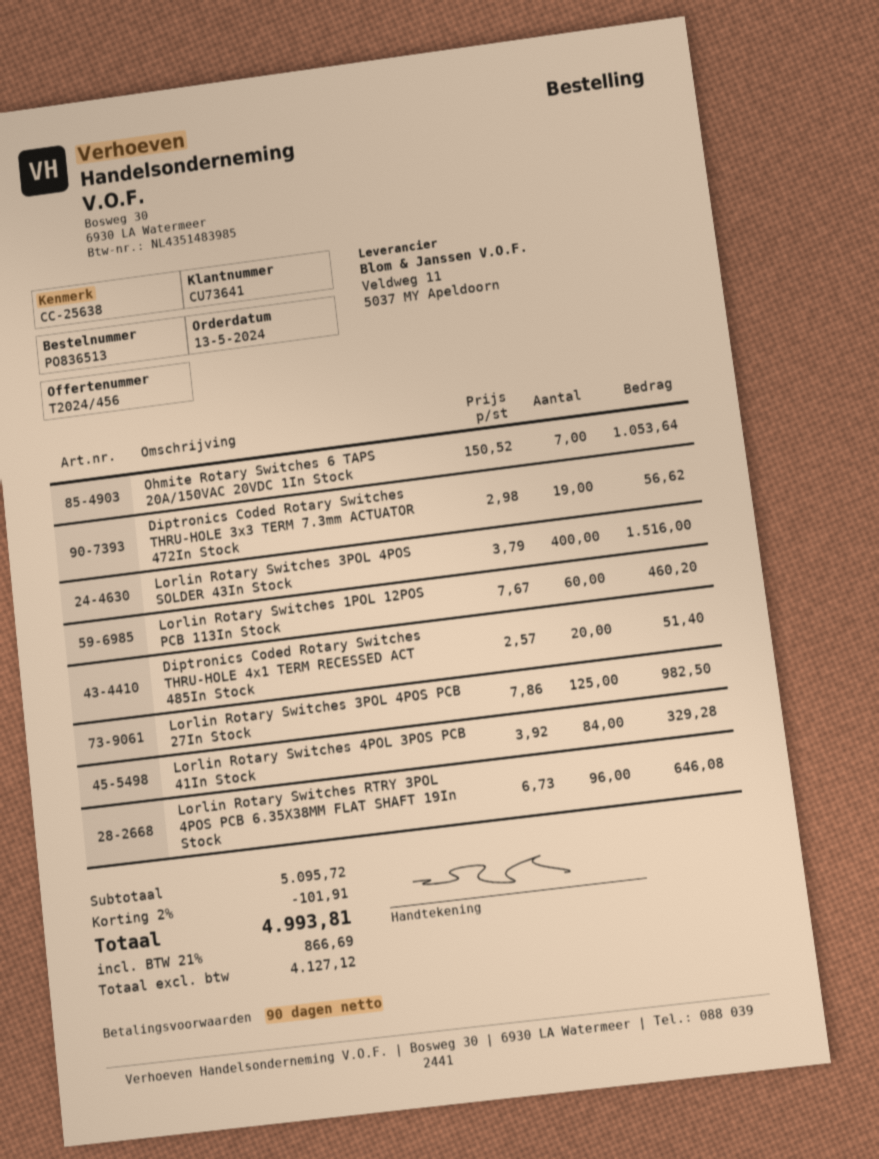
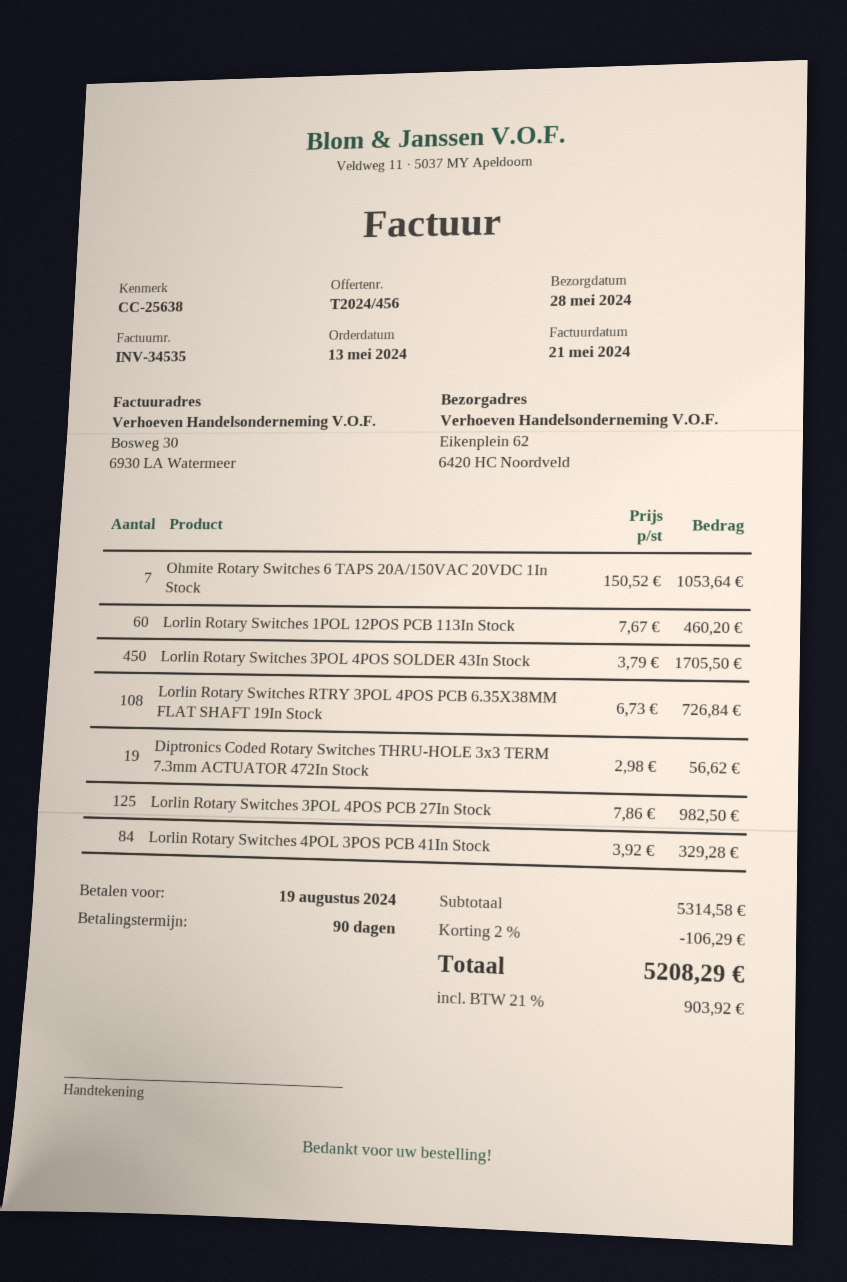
Lorlin Rotary Switches 3POL 4POS SOLDER 43In Stock: 400 x 3.79 = 1516.00 -> 450 x 3.79 = 1705.50
Diptronics Coded Rotary Switches THRU-HOLE 4x1 TERM RECESSED ACT 485In Stock: 20 x 2.57 = 51.40 -> none
Lorlin Rotary Switches RTRY 3POL 4POS PCB 6.35X38MM FLAT SHAFT 19In Stock: 96 x 6.73 = 646.08 -> 108 x 6.73 = 726.84
subtotal: 5095.72 -> 5314.58
discount: 2% = 101.91 -> 2% = 106.29
tax: 21% = 866.69 -> 21% = 903.92
total: 4993.81 -> 5208.29

